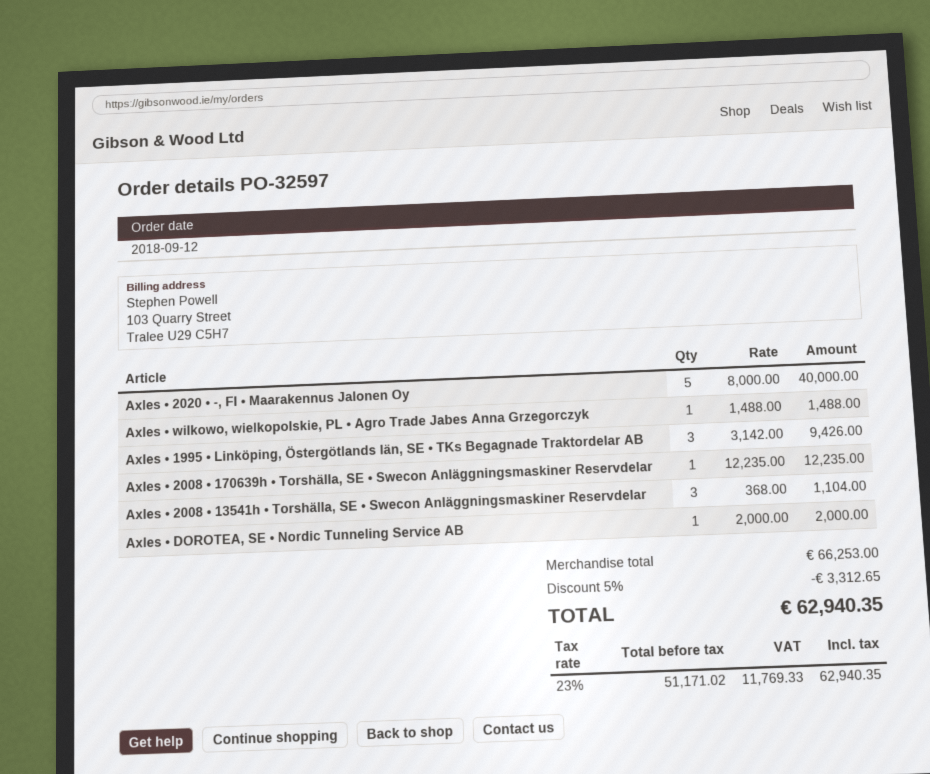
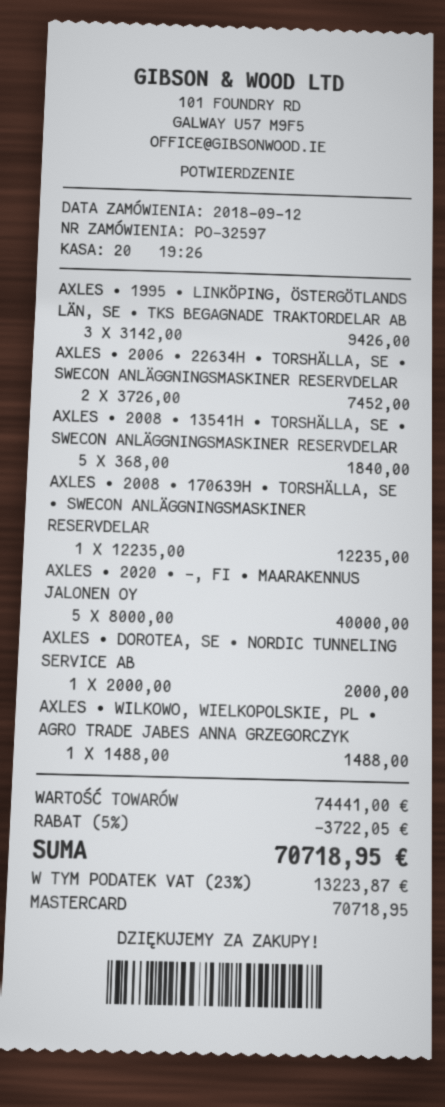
Axles • 2008 • 13541h • Torshälla, SE • Swecon Anläggningsmaskiner Reservdelar: 3 x 368.00 = 1104.00 -> 5 x 368.00 = 1840.00
AXLES • 2006 • 22634H • TORSHÄLLA, SE • SWECON ANLÄGGNINGSMASKINER RESERVDELAR: none -> 2 x 3726.00 = 7452.00
subtotal: 66253.00 -> 74441.00
discount: 5% = 3312.65 -> 5% = 3722.05
tax: 23% = 11769.33 -> 23% = 13223.87
total: 62940.35 -> 70718.95

